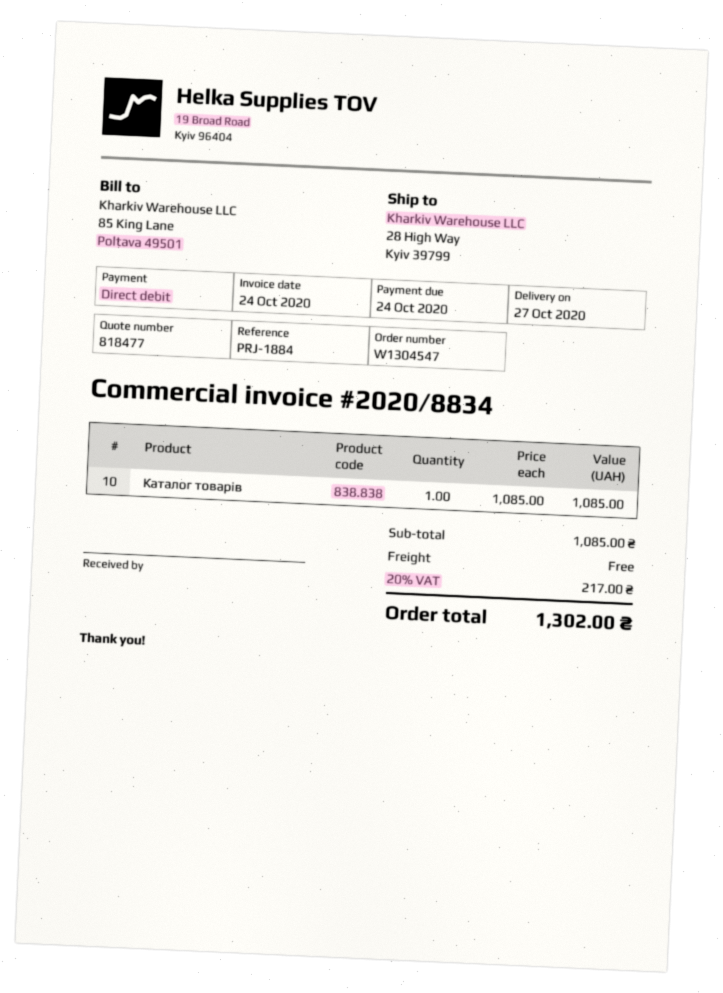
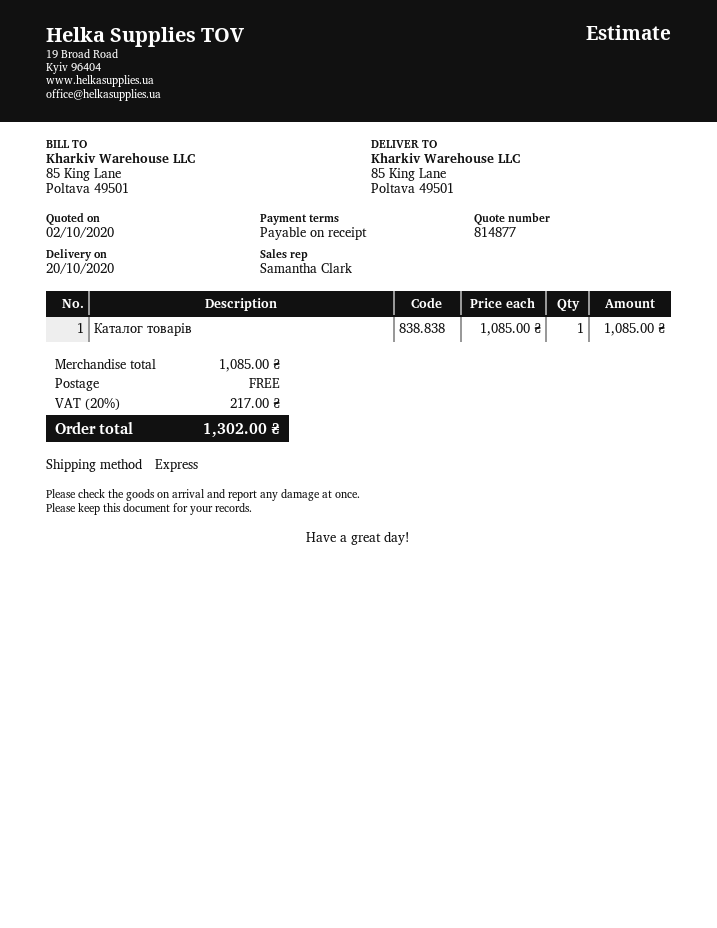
quote number: 818477 -> 814877
delivery date: 2020-10-27 -> 2020-10-20
ship to: 28 High Way, Kyiv 39799 -> 85 King Lane, Poltava 49501

